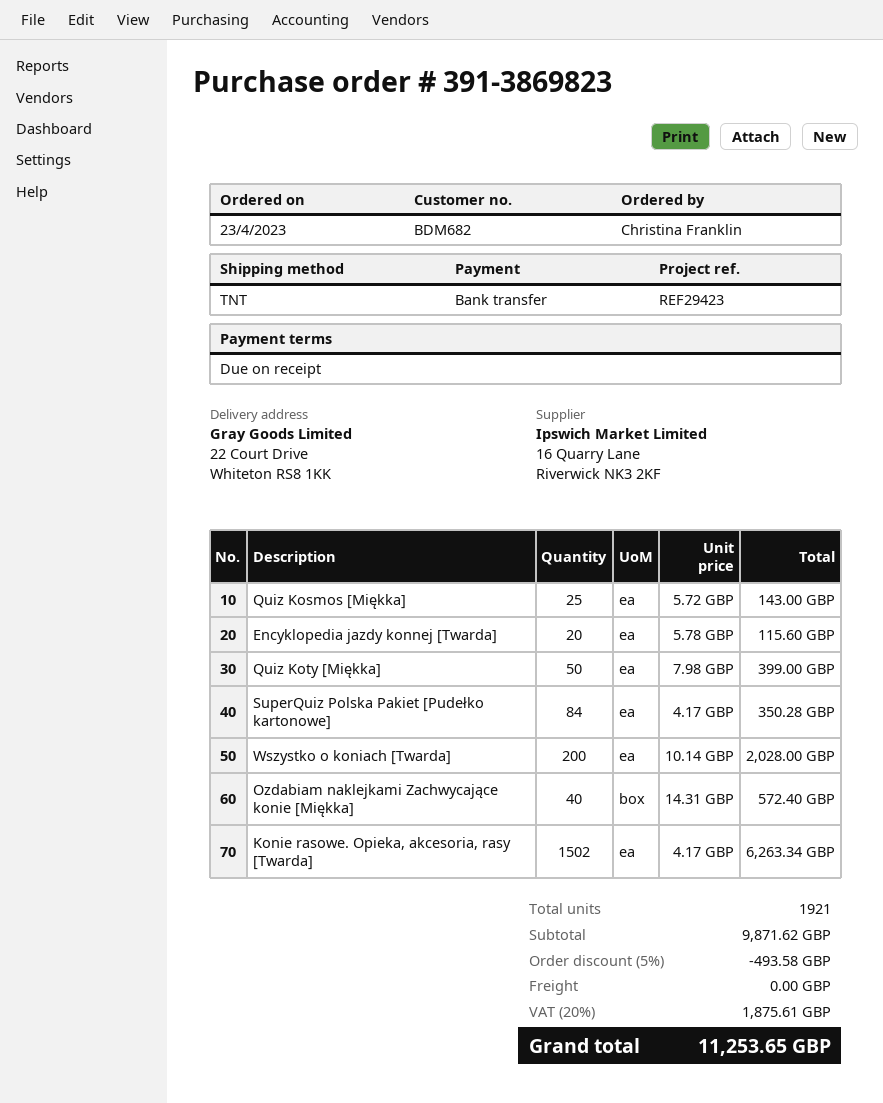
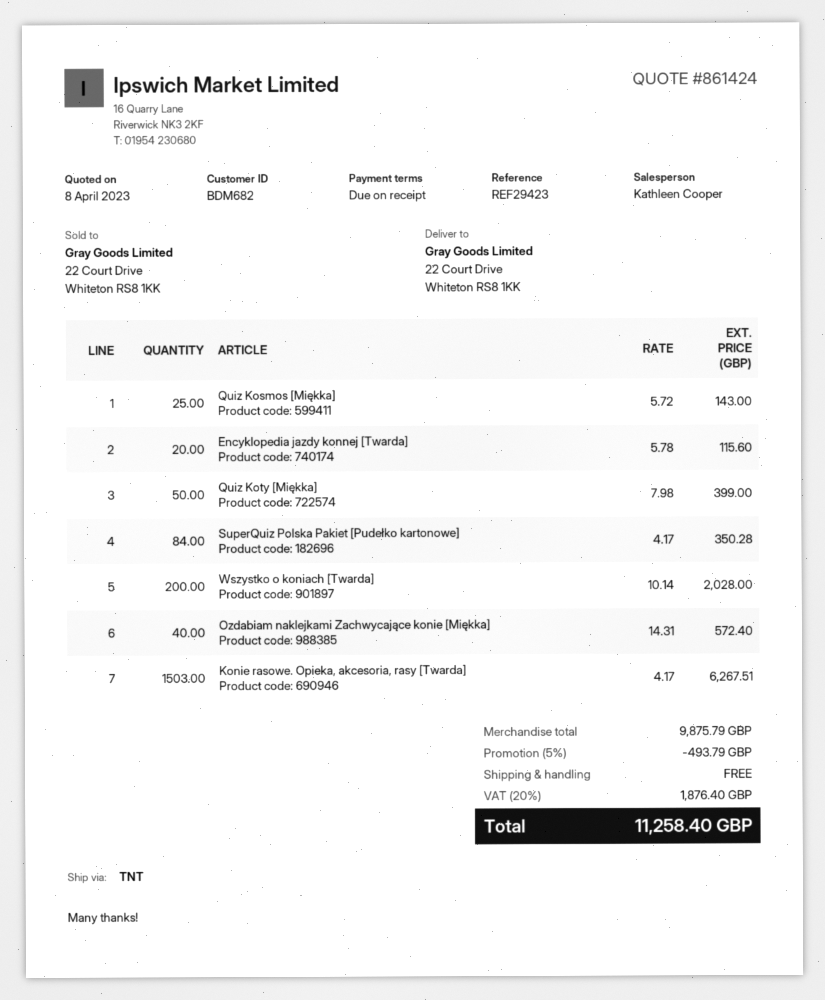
Konie rasowe. Opieka, akcesoria, rasy [Twarda]: 1502 x 4.17 = 6263.34 -> 1503 x 4.17 = 6267.51
subtotal: 9871.62 -> 9875.79
discount: 5% = 493.58 -> 5% = 493.79
tax: 20% = 1875.61 -> 20% = 1876.40
total: 11253.65 -> 11258.40

